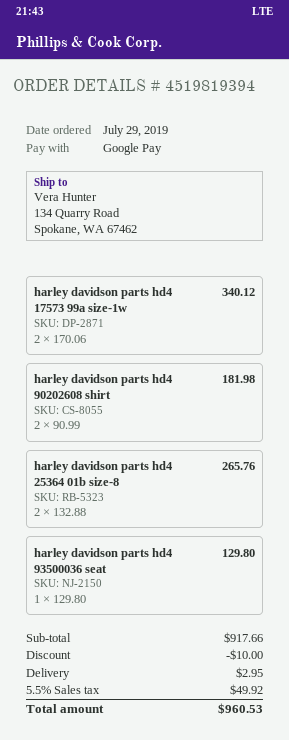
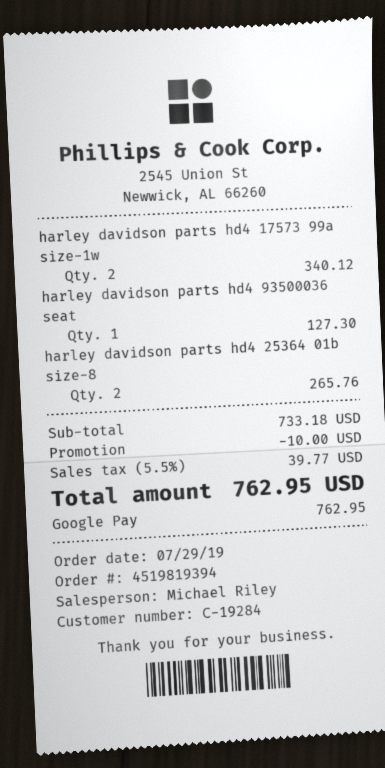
harley davidson parts hd4 90202608 shirt: 2 for 181.98 -> none
harley davidson parts hd4 93500036 seat: 1 for 129.80 -> 1 for 127.30
subtotal: 917.66 -> 733.18
shipping: 2.95 -> none
tax: 5.5% = 49.92 -> 5.5% = 39.77
total: 960.53 -> 762.95

